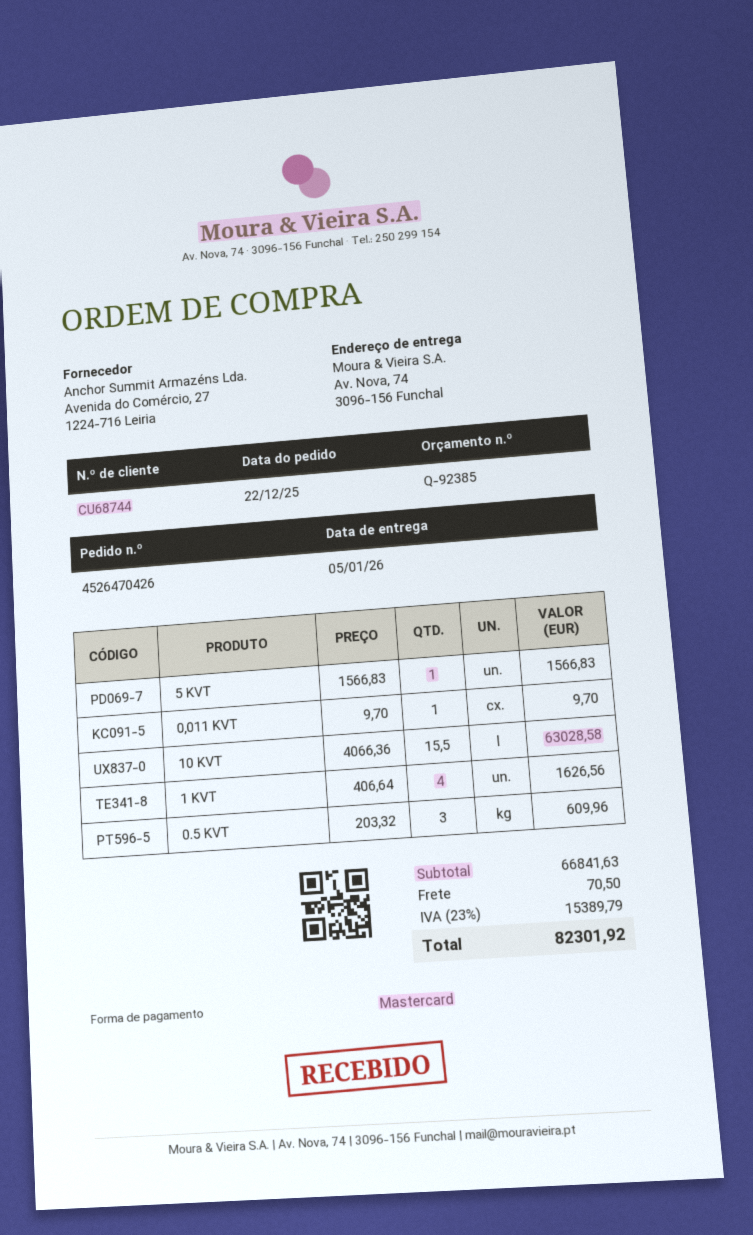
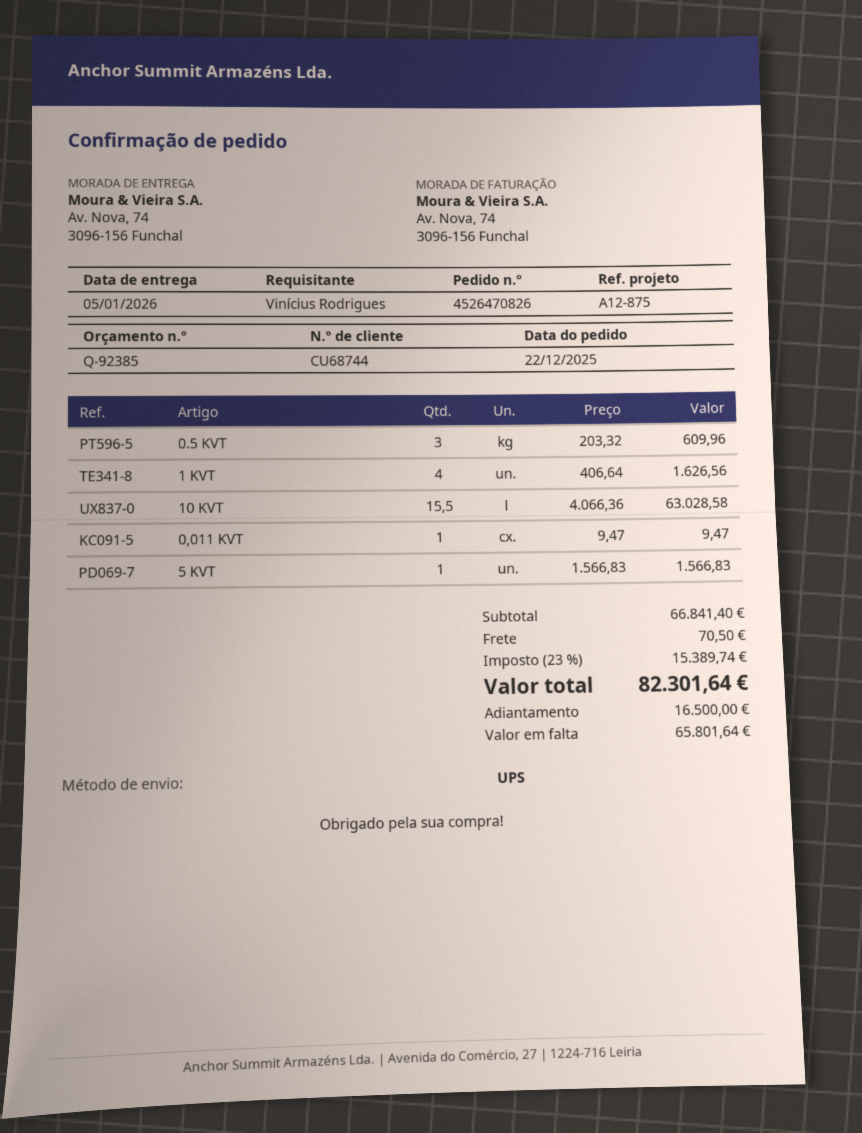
order number: 4526470426 -> 4526470826
0,011 KVT: 1 x 9.70 = 9.70 -> 1 x 9.47 = 9.47
subtotal: 66841.63 -> 66841.40
tax: 23% = 15389.79 -> 23% = 15389.74
total: 82301.92 -> 82301.64

